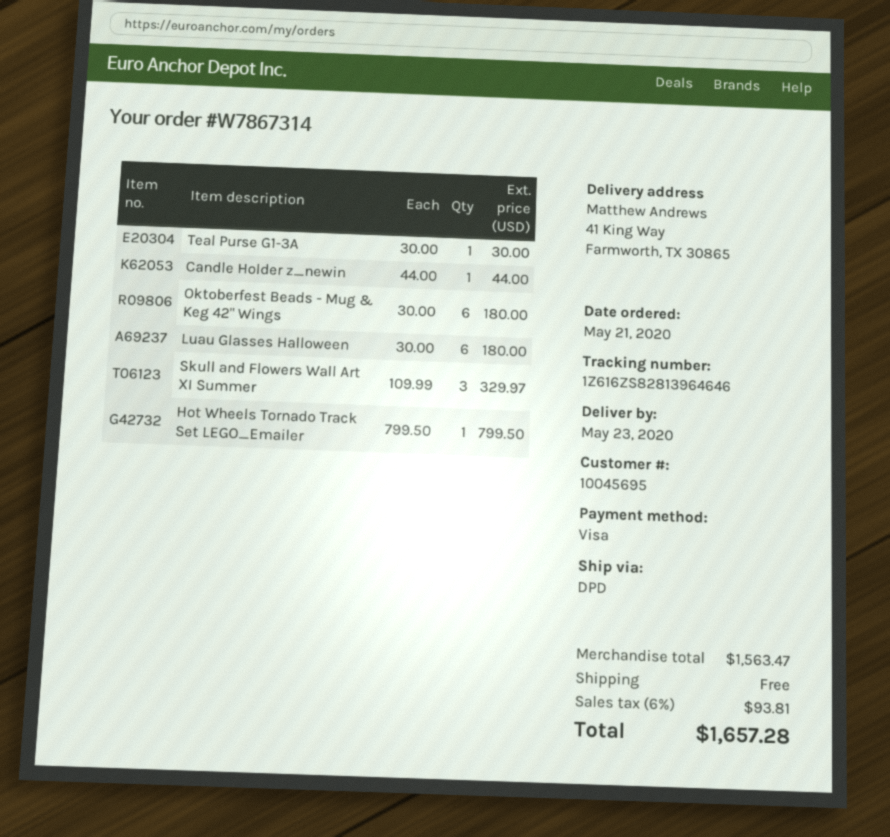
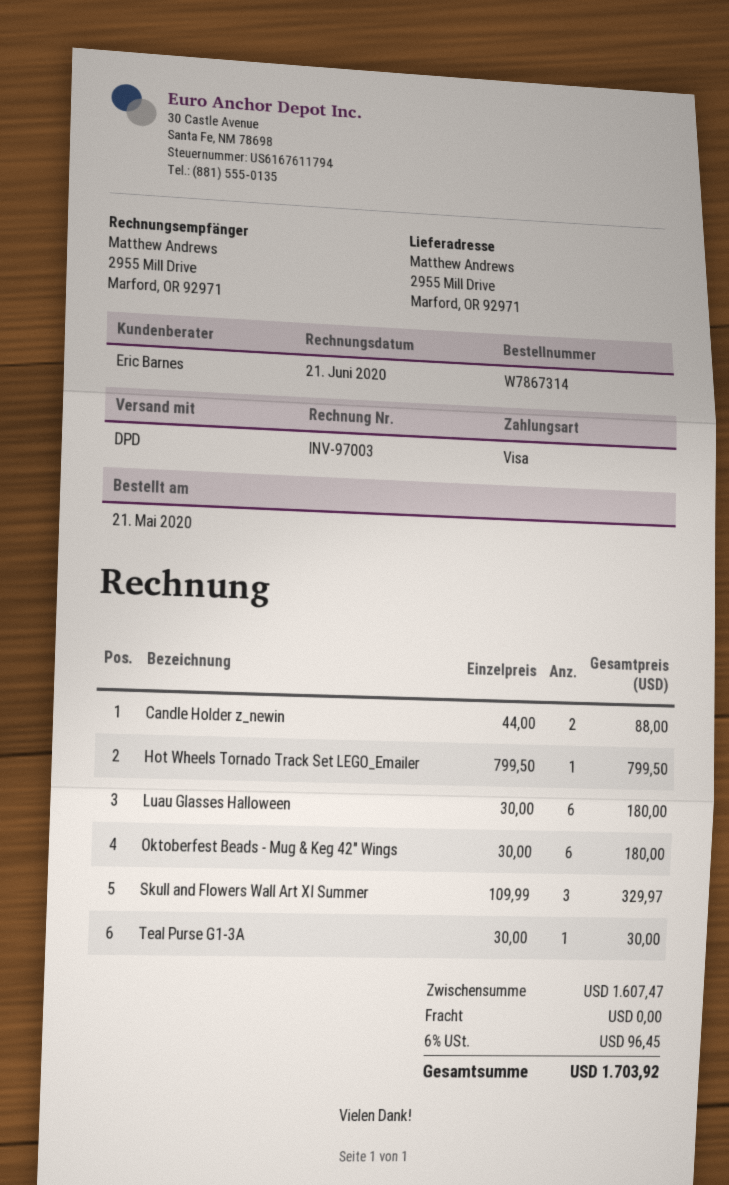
ship to: 41 King Way, Farmworth, TX 30865 -> 2955 Mill Drive, Marford, OR 92971
Candle Holder z_newin: 1 x 44.00 = 44.00 -> 2 x 44.00 = 88.00
subtotal: 1563.47 -> 1607.47
tax: 6% = 93.81 -> 6% = 96.45
total: 1657.28 -> 1703.92

